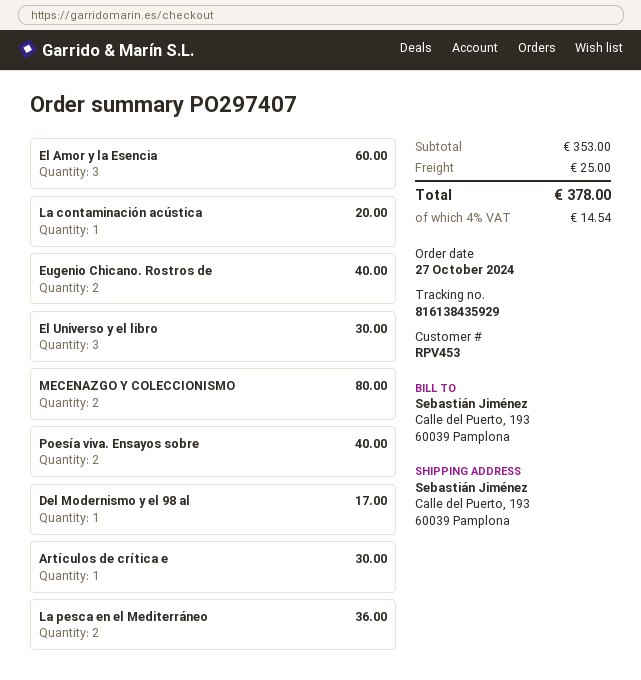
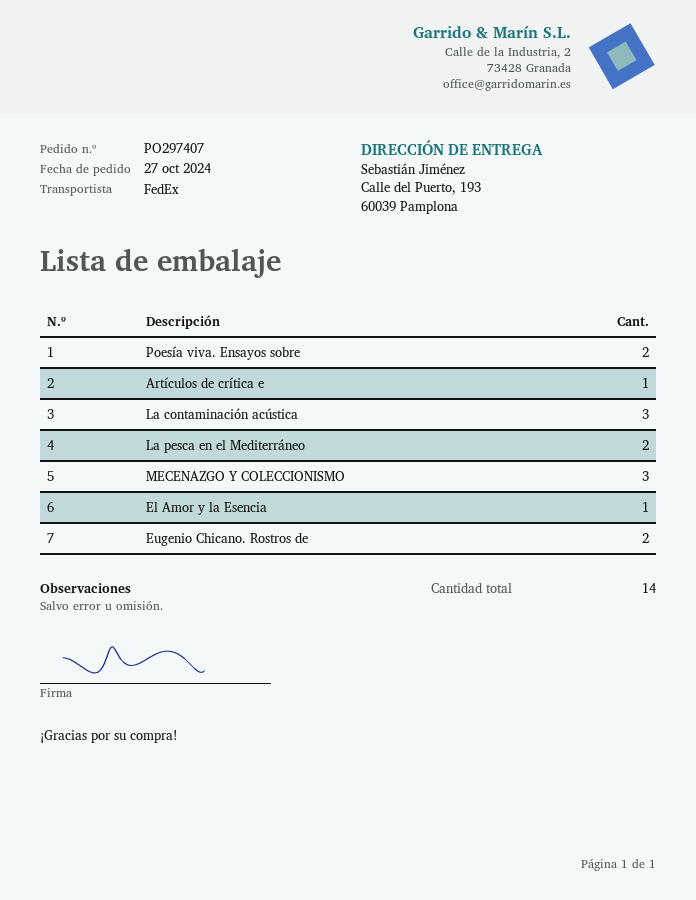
El Amor y la Esencia: 3 -> 1
La contaminación acústica: 1 -> 3
El Universo y el libro: 3 -> none
MECENAZGO Y COLECCIONISMO: 2 -> 3
Del Modernismo y el 98 al: 1 -> none

